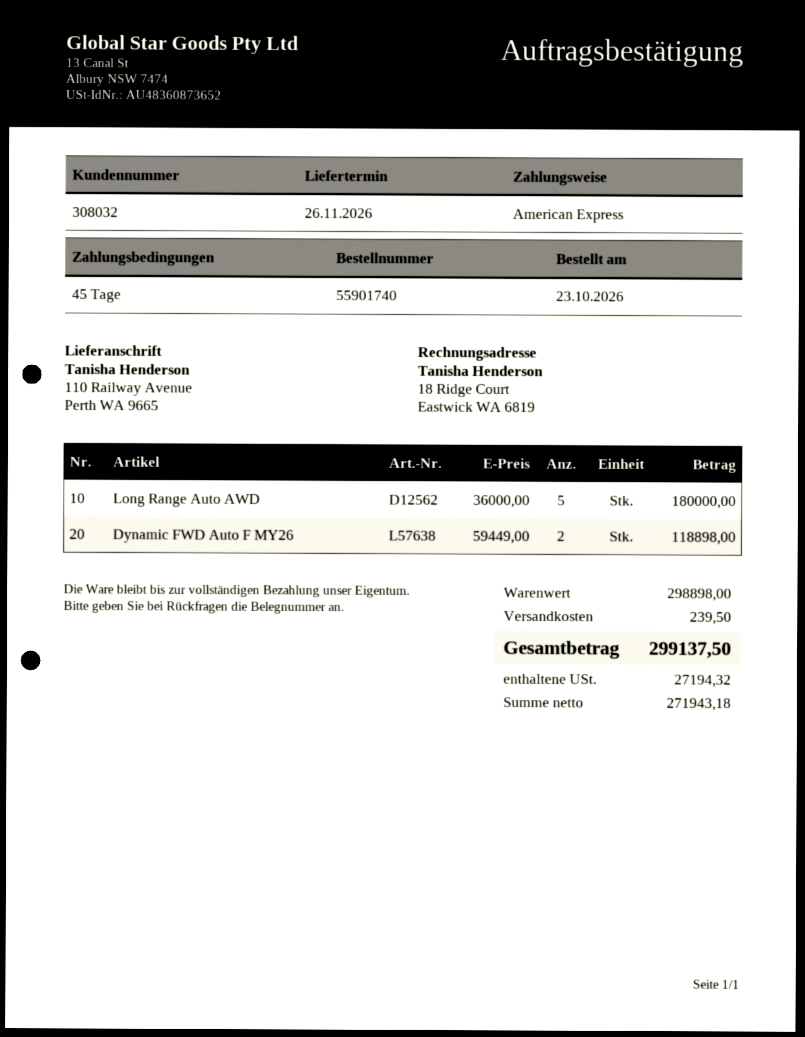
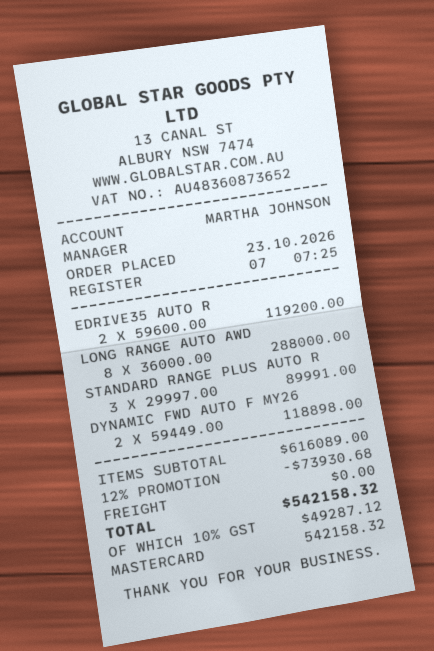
payment method: American Express -> Mastercard
Long Range Auto AWD: 5 x 36000.00 = 180000.00 -> 8 x 36000.00 = 288000.00
EDRIVE35 AUTO R: none -> 2 x 59600.00 = 119200.00
STANDARD RANGE PLUS AUTO R: none -> 3 x 29997.00 = 89991.00
subtotal: 298898.00 -> 616089.00
discount: none -> 12% = 73930.68
shipping: 239.50 -> 0.00
tax: 27194.32 -> 49287.12
total: 299137.50 -> 542158.32

